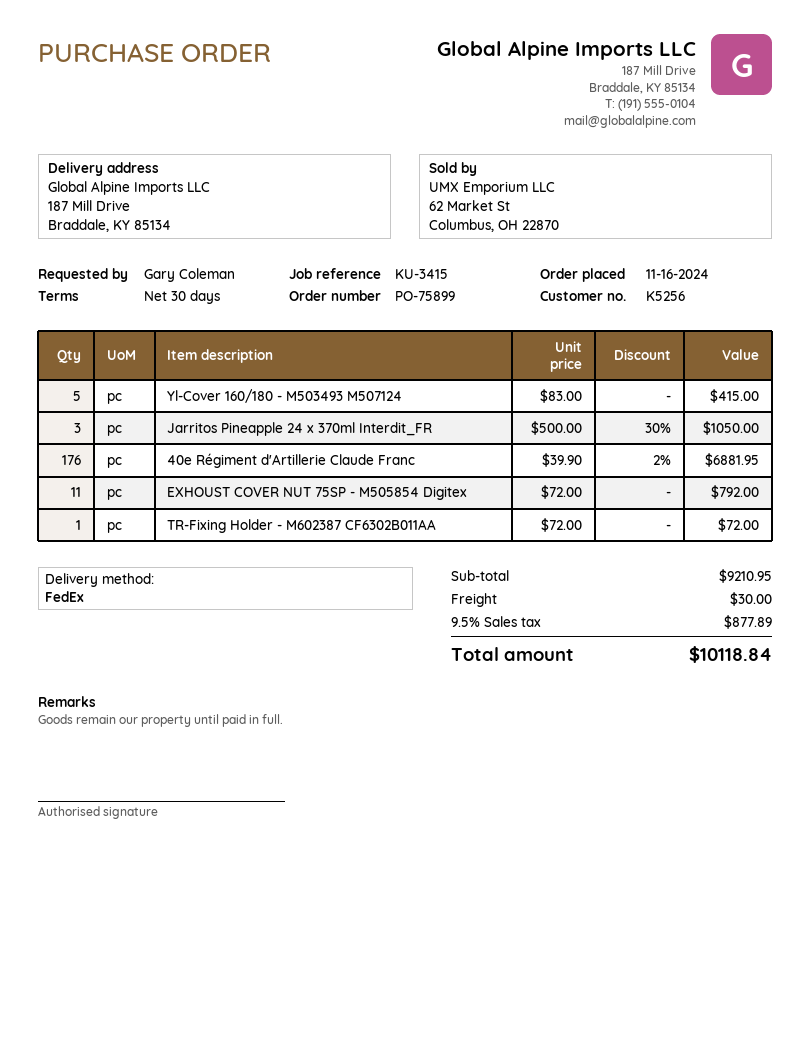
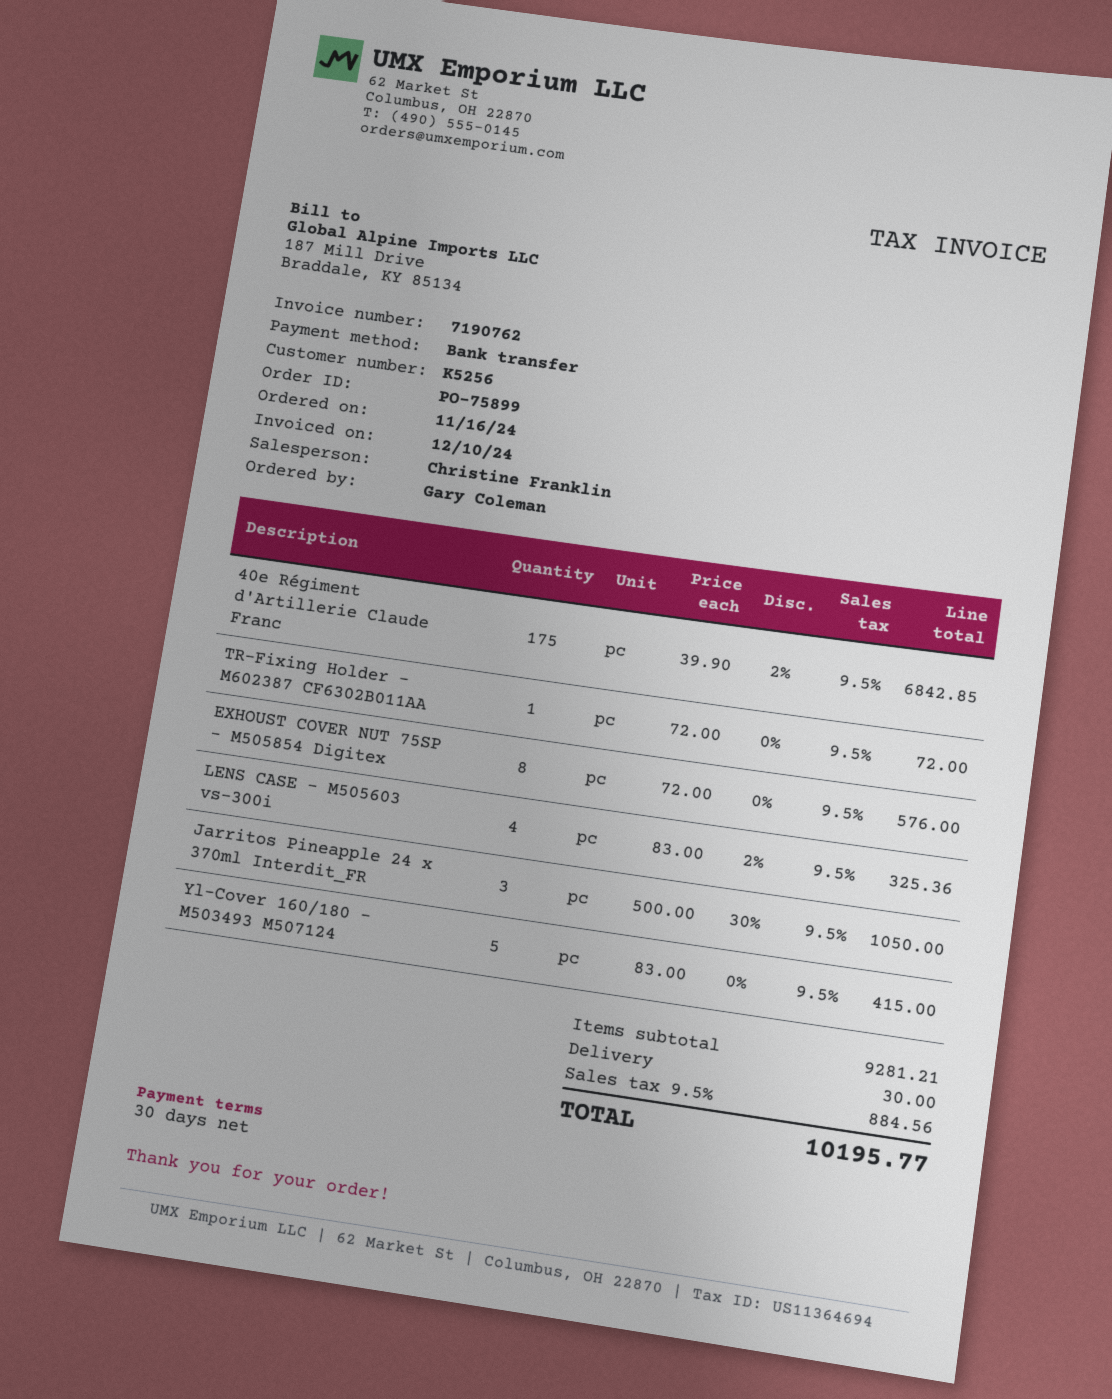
40e Régiment d'Artillerie Claude Franc: 176 x 39.90 - 2% = 6881.95 -> 175 x 39.90 - 2% = 6842.85
EXHOUST COVER NUT 75SP - M505854 Digitex: 11 x 72.00 = 792.00 -> 8 x 72.00 = 576.00
LENS CASE - M505603 vs-300i: none -> 4 x 83.00 - 2% = 325.36
subtotal: 9210.95 -> 9281.21
tax: 9.5% = 877.89 -> 9.5% = 884.56
total: 10118.84 -> 10195.77

